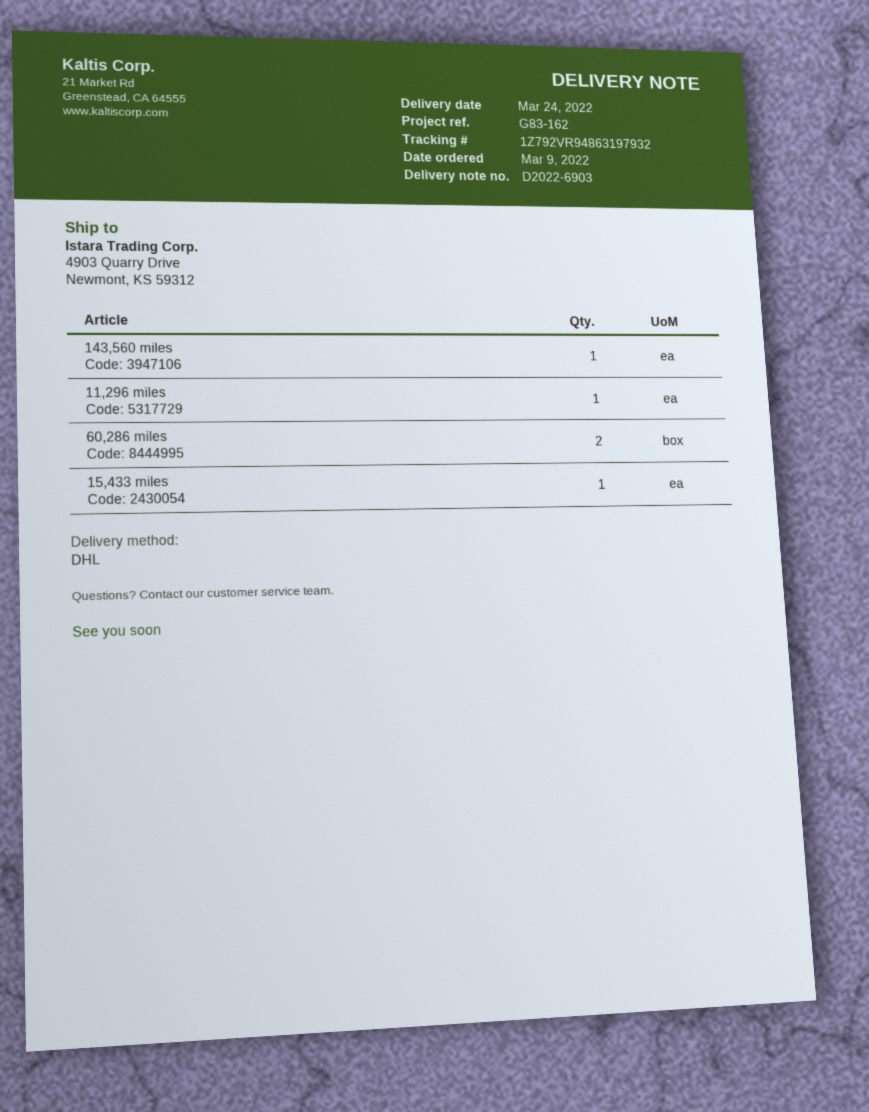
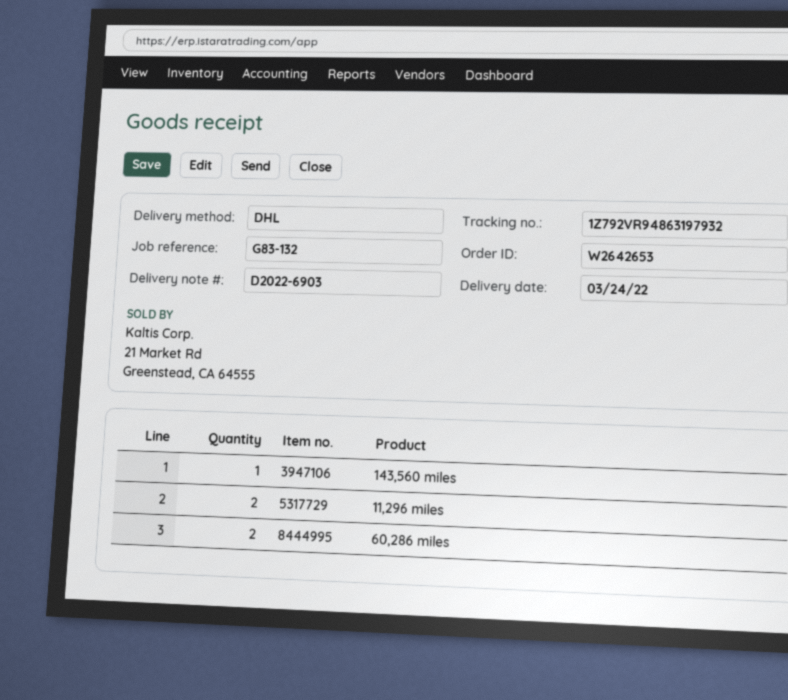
reference: G83-162 -> G83-132
11,296 miles: 1 -> 2
15,433 miles: 1 -> none

